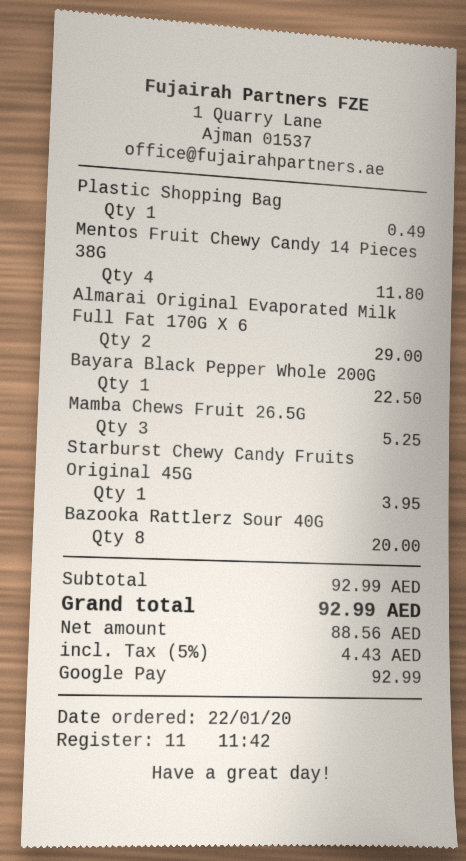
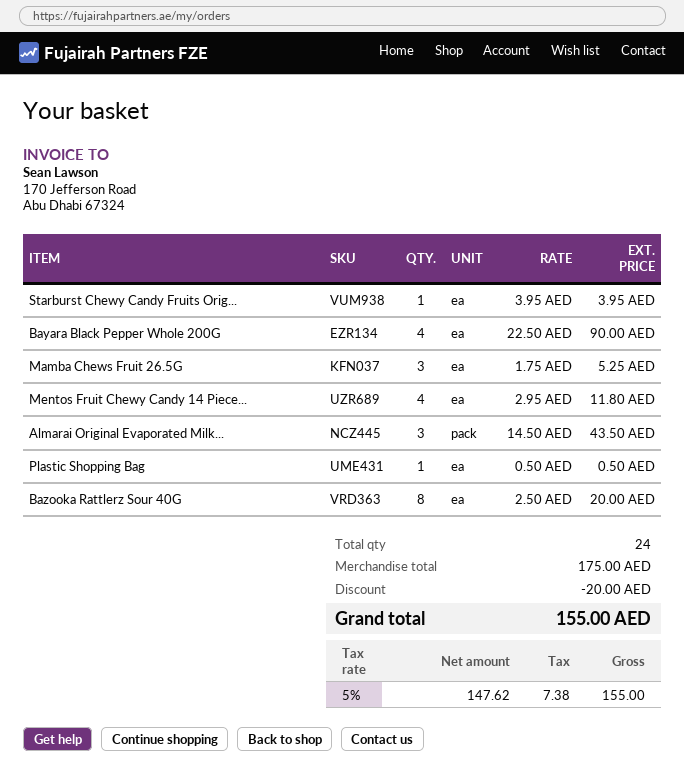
Plastic Shopping Bag: 1 for 0.49 -> 1 for 0.50
Almarai Original Evaporated Milk Full Fat 170G X 6: 2 for 29.00 -> 3 for 43.50
Bayara Black Pepper Whole 200G: 1 for 22.50 -> 4 for 90.00
subtotal: 92.99 -> 175.00
discount: none -> 20.00
net: 88.56 -> 147.62
tax: 5% = 4.43 -> 5% = 7.38
total: 92.99 -> 155.00

